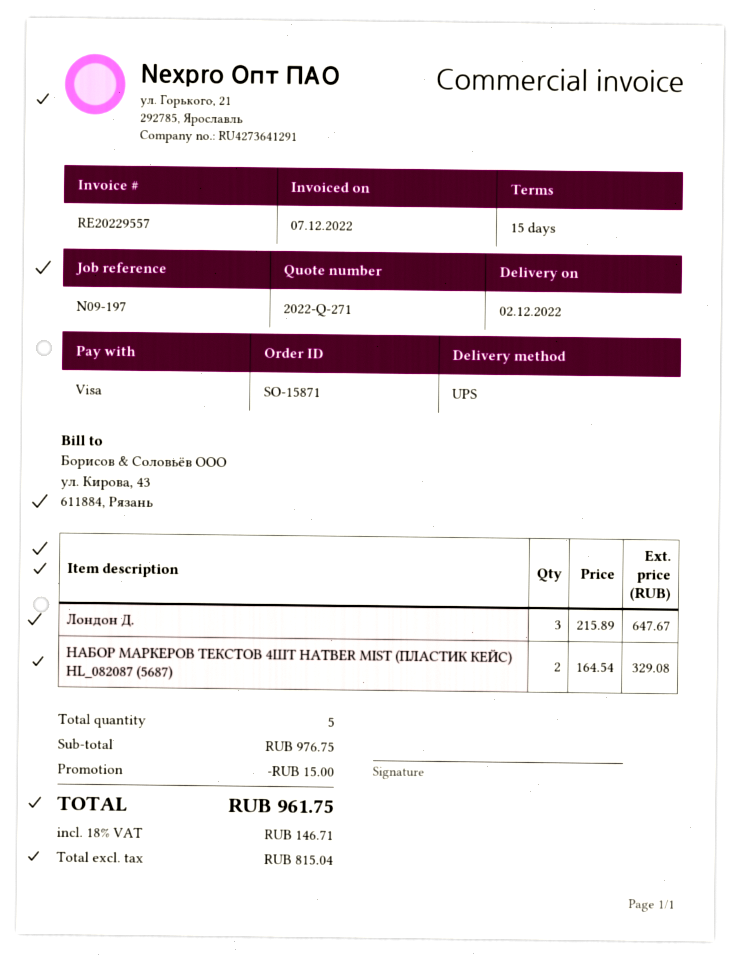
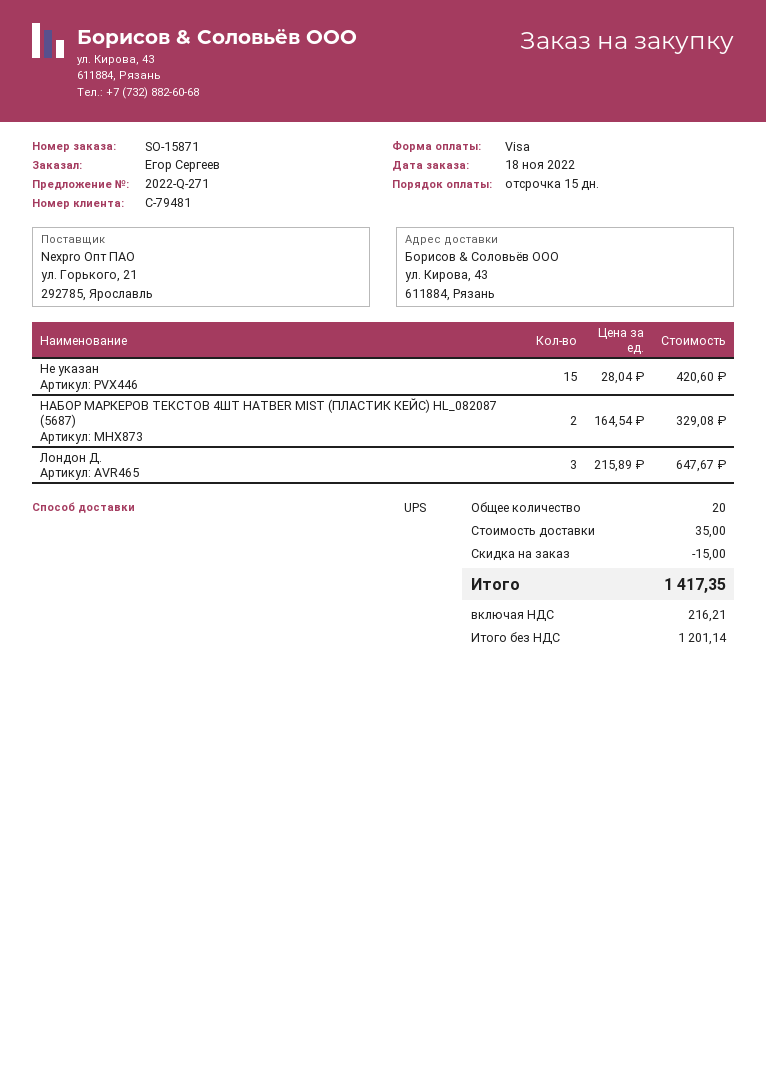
Не указан: none -> 15 x 28.04 = 420.60
total quantity: 5 -> 20
shipping: none -> 35.00
net: 815.04 -> 1201.14
tax: 146.71 -> 216.21
total: 961.75 -> 1417.35

